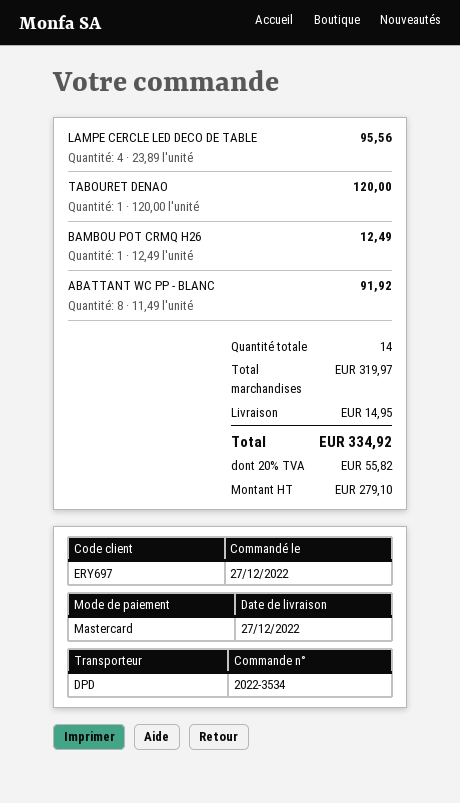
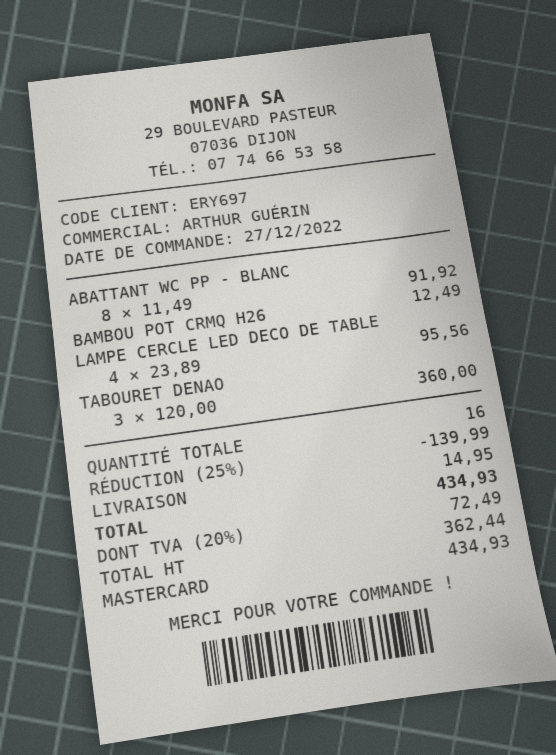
TABOURET DENAO: 1 x 120.00 = 120.00 -> 3 x 120.00 = 360.00
total quantity: 14 -> 16
discount: none -> 25% = 139.99
net: 279.10 -> 362.44
tax: 20% = 55.82 -> 20% = 72.49
total: 334.92 -> 434.93

